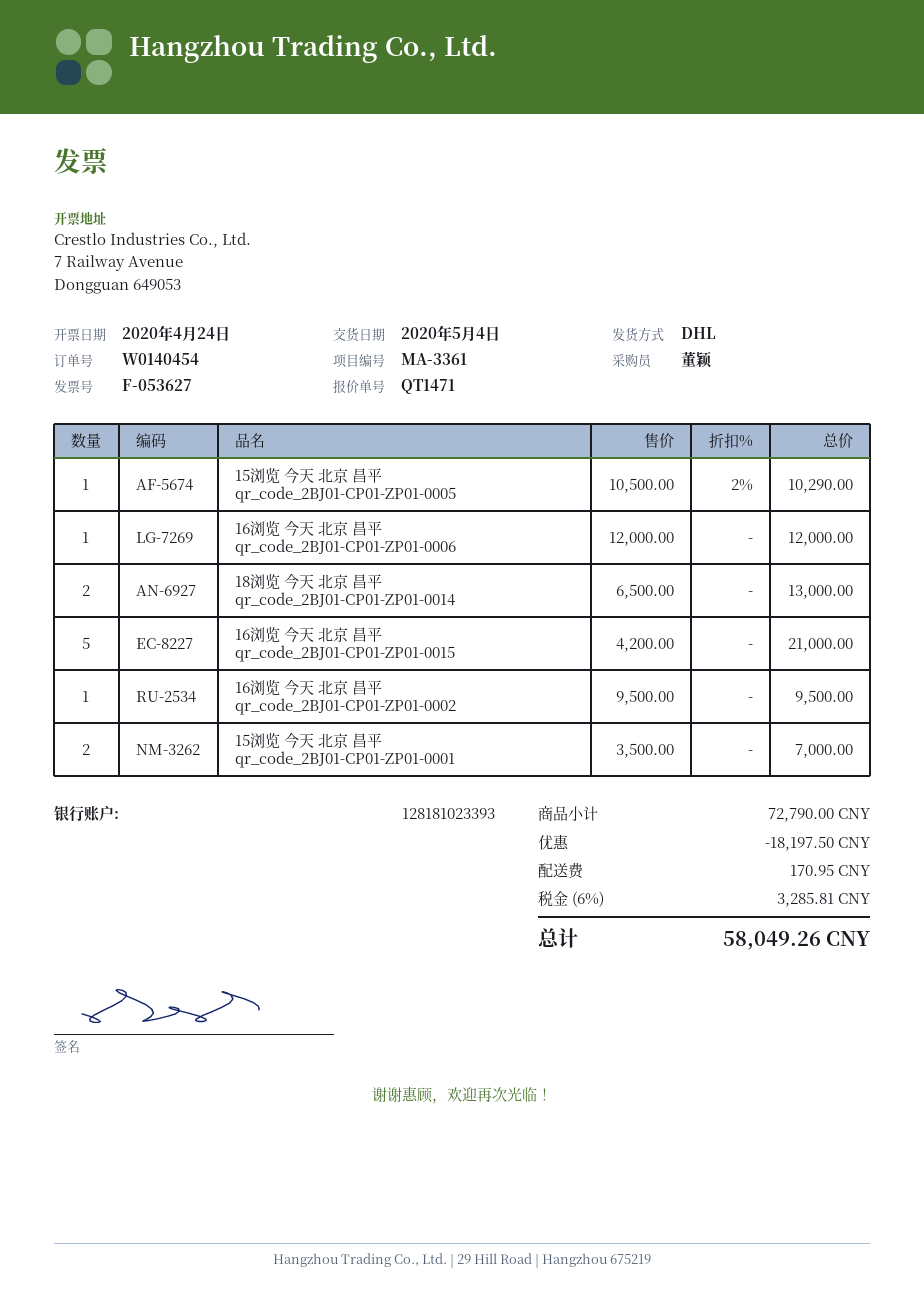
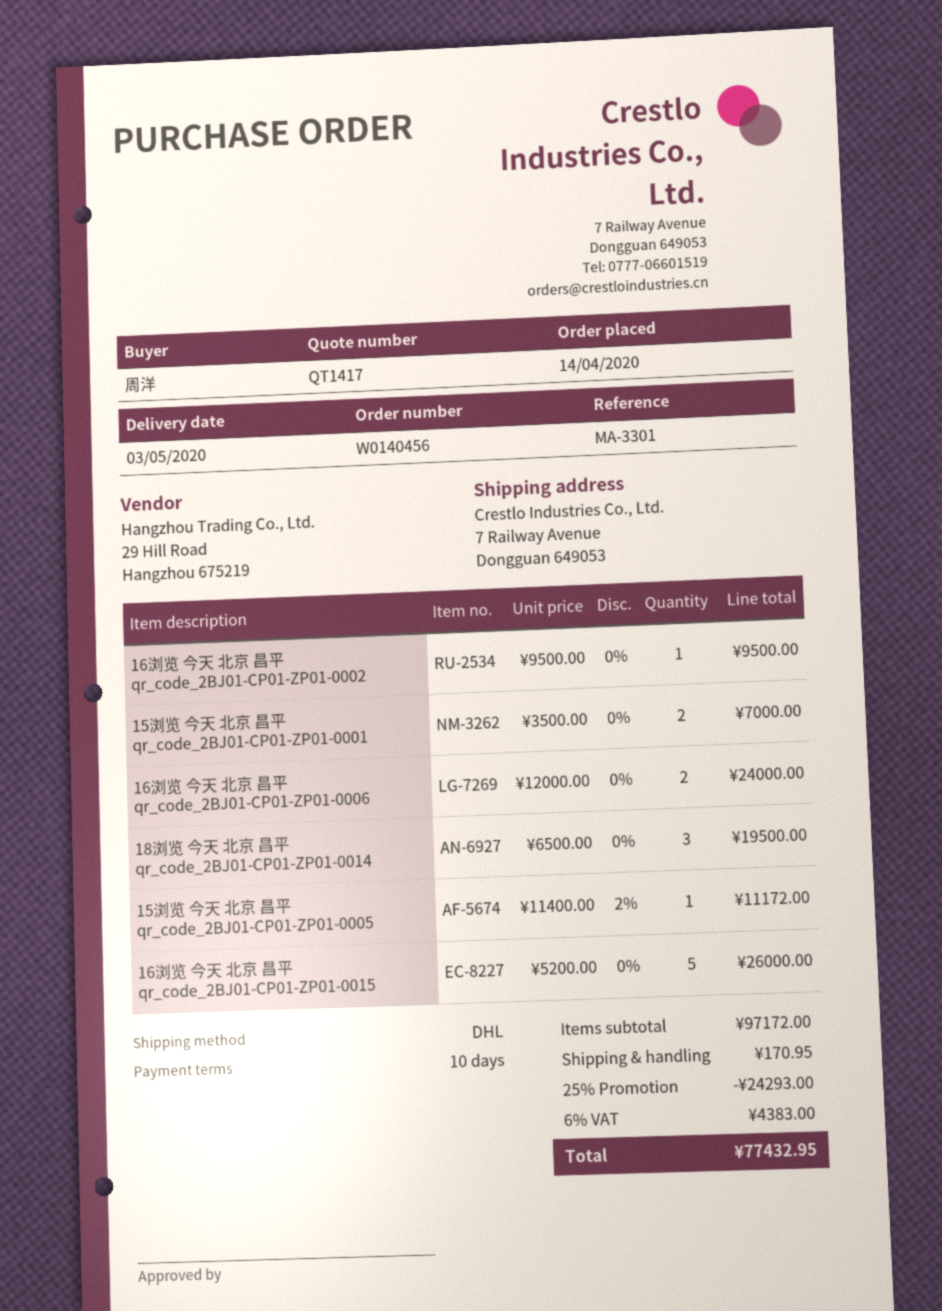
quote number: QT1471 -> QT1417
order number: W0140454 -> W0140456
delivery date: 2020-05-04 -> 2020-05-03
reference: MA-3361 -> MA-3301
ordered by: 董颖 -> 周洋
15浏览 今天 北京 昌平 qr_code_2BJ01-CP01-ZP01-0005: 1 x 10500.00 - 2% = 10290.00 -> 1 x 11400.00 - 2% = 11172.00
16浏览 今天 北京 昌平 qr_code_2BJ01-CP01-ZP01-0006: 1 x 12000.00 = 12000.00 -> 2 x 12000.00 = 24000.00
18浏览 今天 北京 昌平 qr_code_2BJ01-CP01-ZP01-0014: 2 x 6500.00 = 13000.00 -> 3 x 6500.00 = 19500.00
16浏览 今天 北京 昌平 qr_code_2BJ01-CP01-ZP01-0015: 5 x 4200.00 = 21000.00 -> 5 x 5200.00 = 26000.00
subtotal: 72790.00 -> 97172.00
discount: 18197.50 -> 24293.00
tax: 6% = 3285.81 -> 6% = 4383.00
total: 58049.26 -> 77432.95

